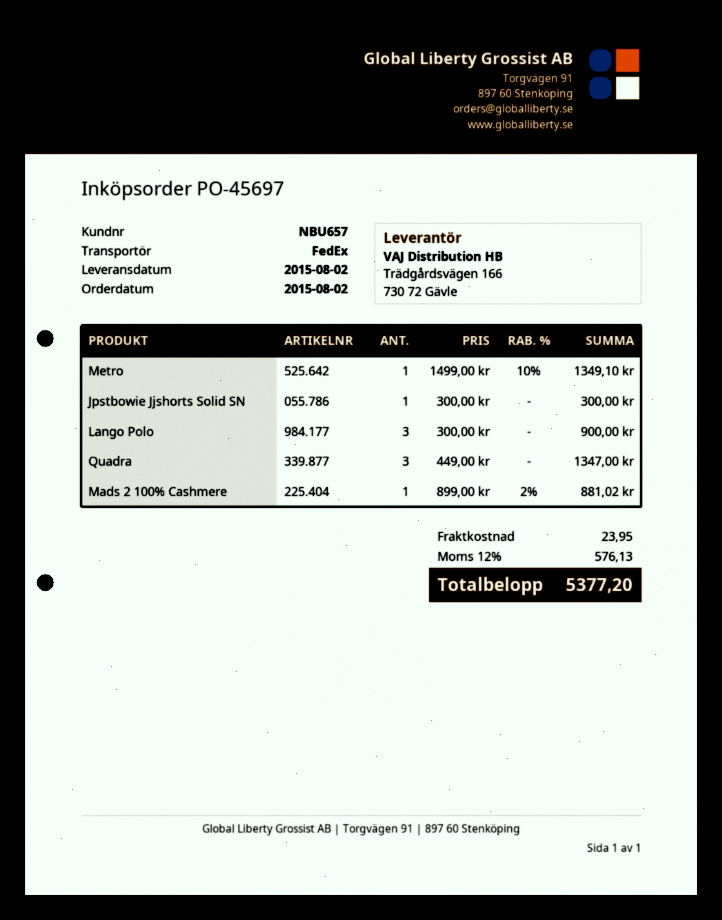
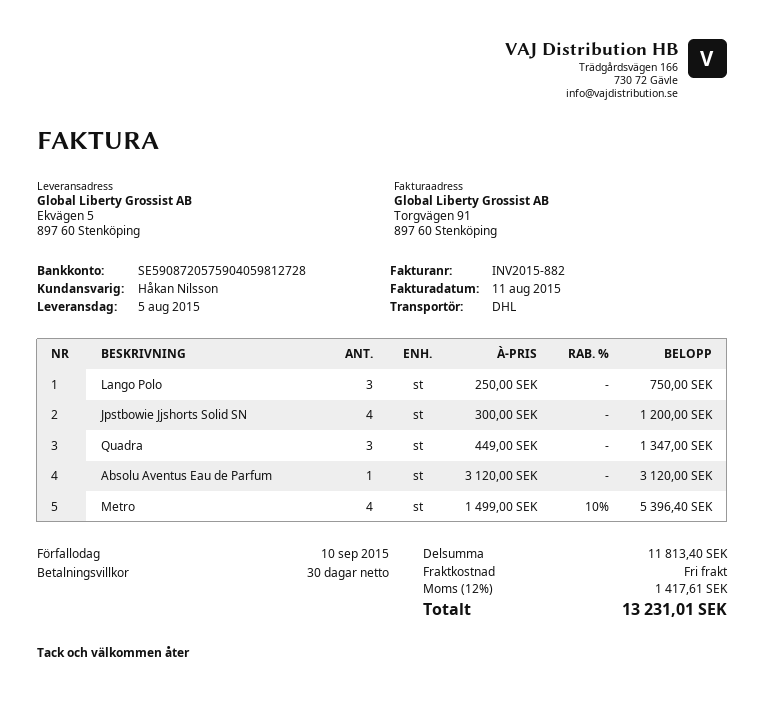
delivery date: 2015-08-02 -> 2015-08-05
shipping method: FedEx -> DHL
Metro: 1 x 1499.00 - 10% = 1349.10 -> 4 x 1499.00 - 10% = 5396.40
Jpstbowie Jjshorts Solid SN: 1 x 300.00 = 300.00 -> 4 x 300.00 = 1200.00
Lango Polo: 3 x 300.00 = 900.00 -> 3 x 250.00 = 750.00
Mads 2 100% Cashmere: 1 x 899.00 - 2% = 881.02 -> none
Absolu Aventus Eau de Parfum: none -> 1 x 3120.00 = 3120.00
shipping: 23.95 -> 0.00
tax: 12% = 576.13 -> 12% = 1417.61
total: 5377.20 -> 13231.01

